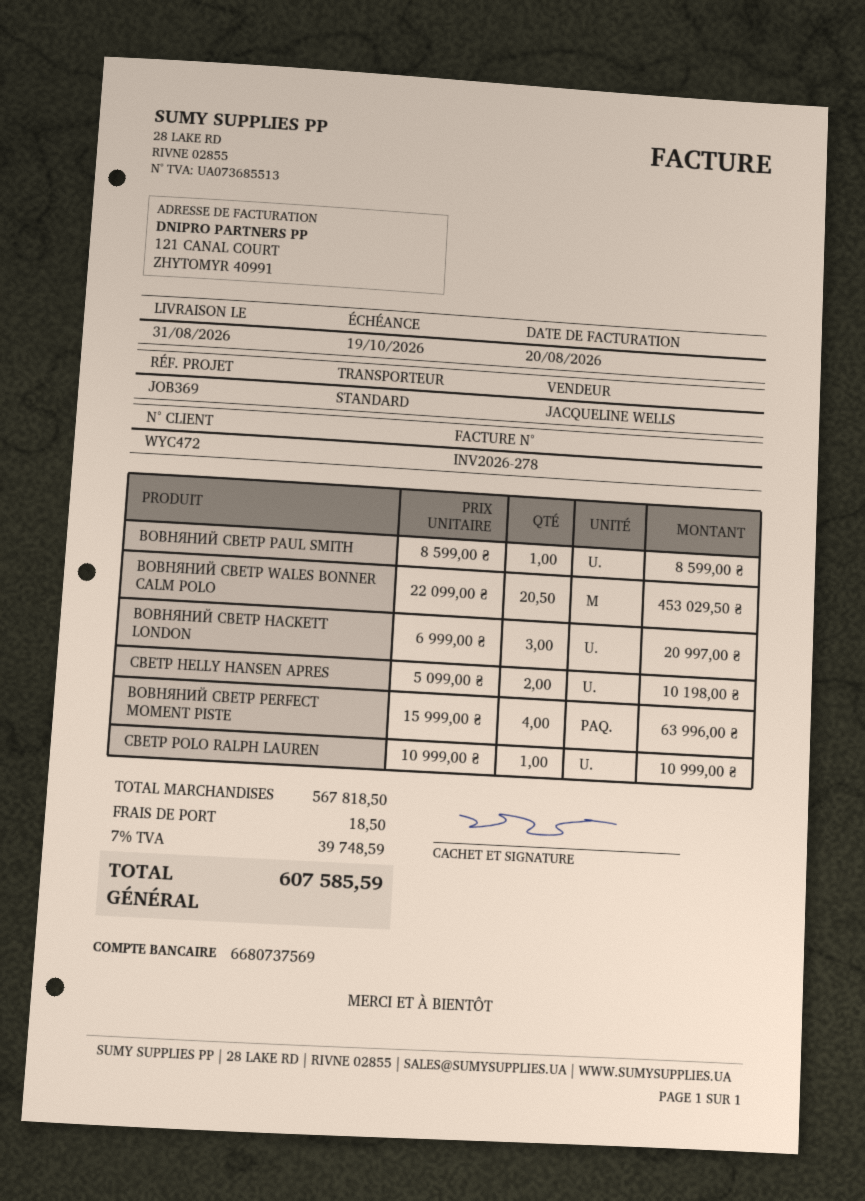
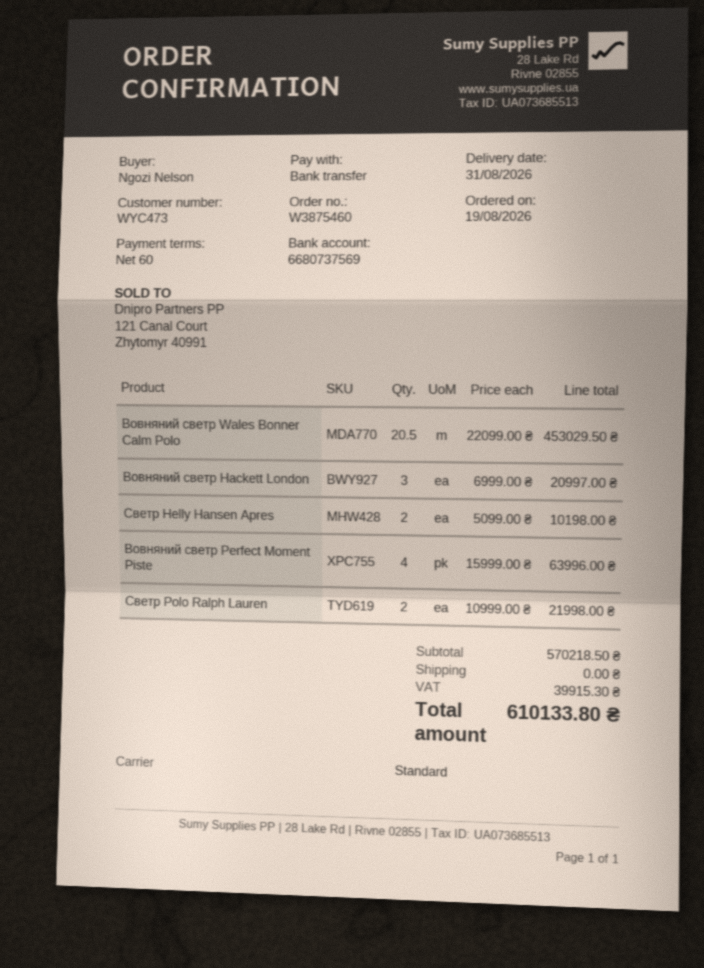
customer number: WYC472 -> WYC473
ВОВНЯНИЙ СВЕТР PAUL SMITH: 1 x 8599.00 = 8599.00 -> none
СВЕТР POLO RALPH LAUREN: 1 x 10999.00 = 10999.00 -> 2 x 10999.00 = 21998.00
subtotal: 567818.50 -> 570218.50
shipping: 18.50 -> 0.00
tax: 39748.59 -> 39915.30
total: 607585.59 -> 610133.80

